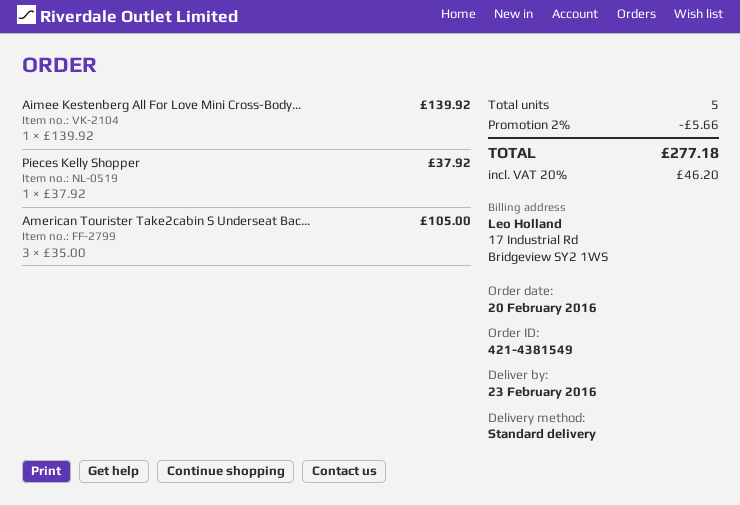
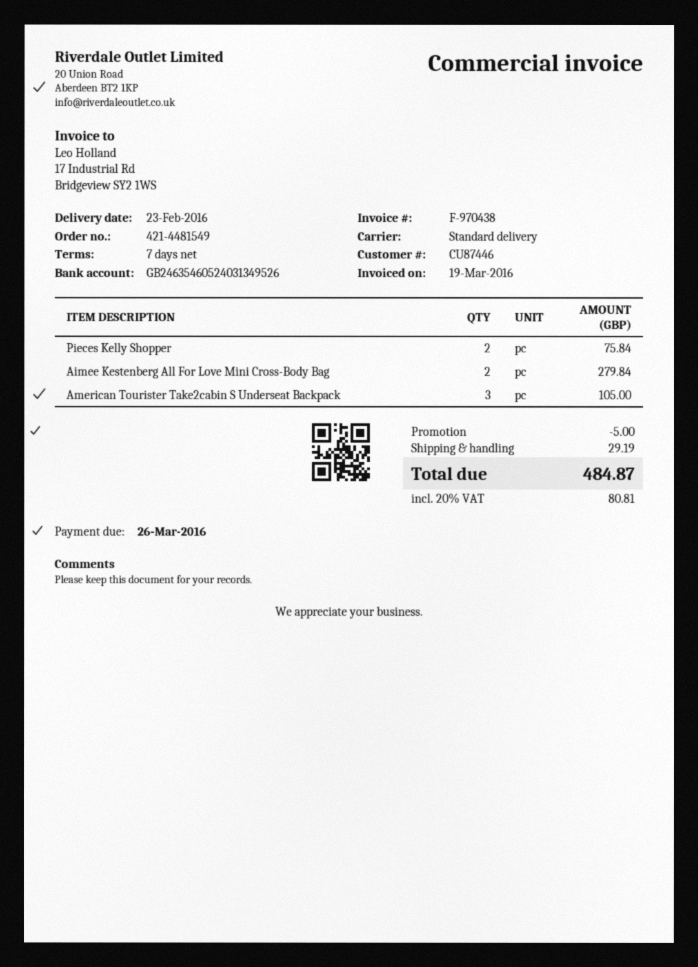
order number: 421-4381549 -> 421-4481549
Aimee Kestenberg All For Love Mini Cross-Body...: 1 for 139.92 -> 2 for 279.84
Pieces Kelly Shopper: 1 for 37.92 -> 2 for 75.84
discount: 5.66 -> 5.00
shipping: none -> 29.19
tax: 20% = 46.20 -> 20% = 80.81
total: 277.18 -> 484.87

